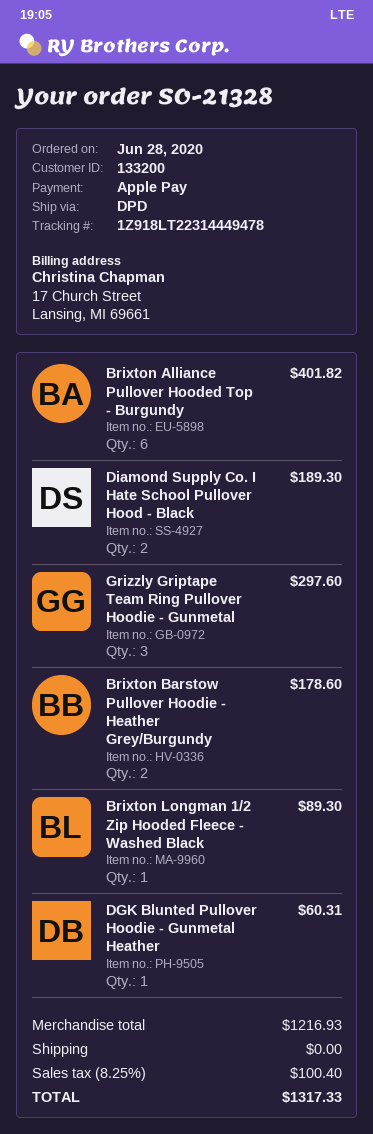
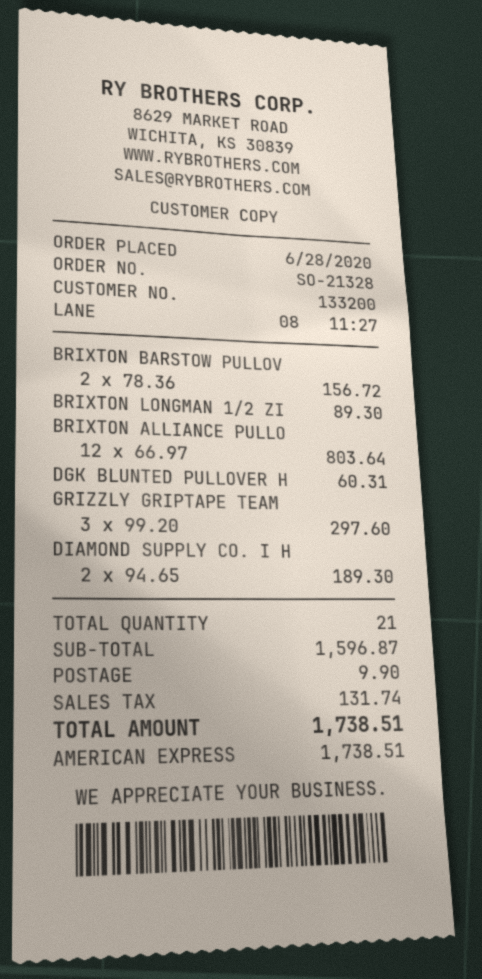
payment method: Apple Pay -> American Express
Brixton Alliance Pullover Hooded Top - Burgundy: 6 for 401.82 -> 12 for 803.64
Brixton Barstow Pullover Hoodie - Heather Grey/Burgundy: 2 for 178.60 -> 2 for 156.72
subtotal: 1216.93 -> 1596.87
shipping: 0.00 -> 9.90
tax: 100.40 -> 131.74
total: 1317.33 -> 1738.51

